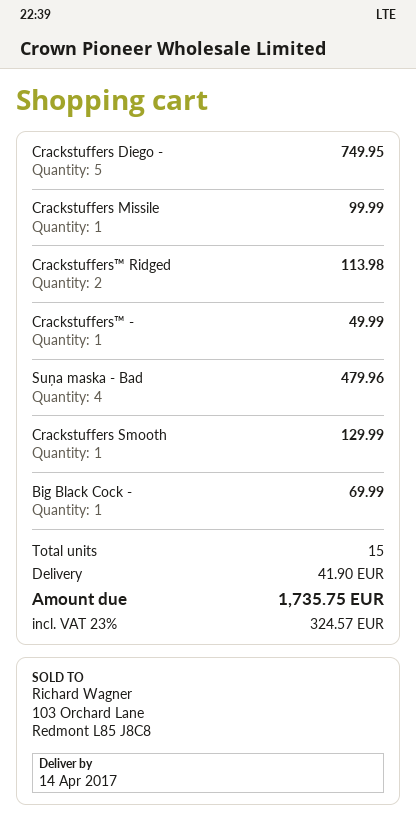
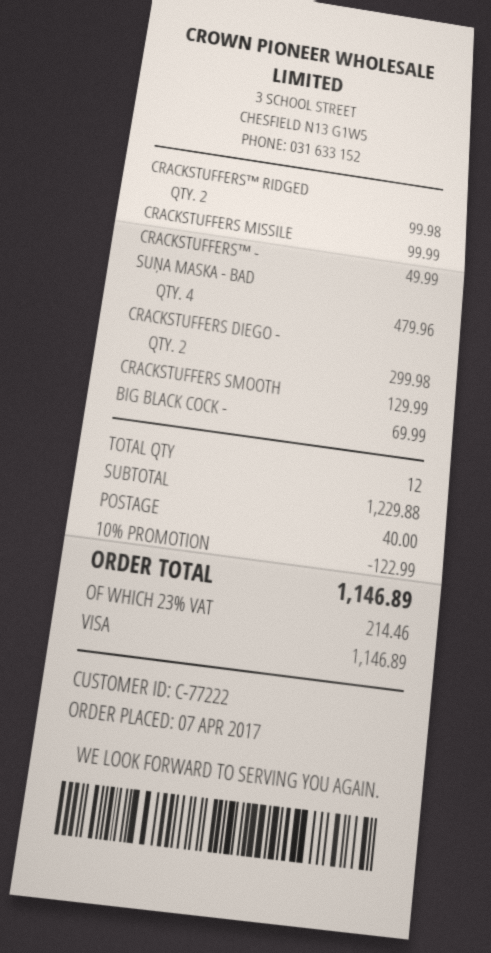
Crackstuffers Diego -: 5 for 749.95 -> 2 for 299.98
Crackstuffers™ Ridged: 2 for 113.98 -> 2 for 99.98
total quantity: 15 -> 12
discount: none -> 10% = 122.99
shipping: 41.90 -> 40.00
tax: 23% = 324.57 -> 23% = 214.46
total: 1735.75 -> 1146.89

